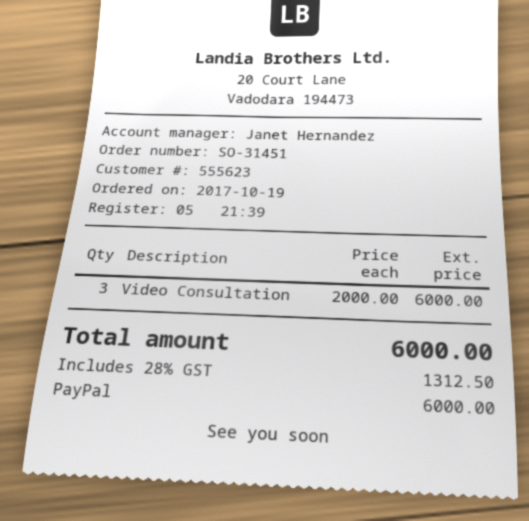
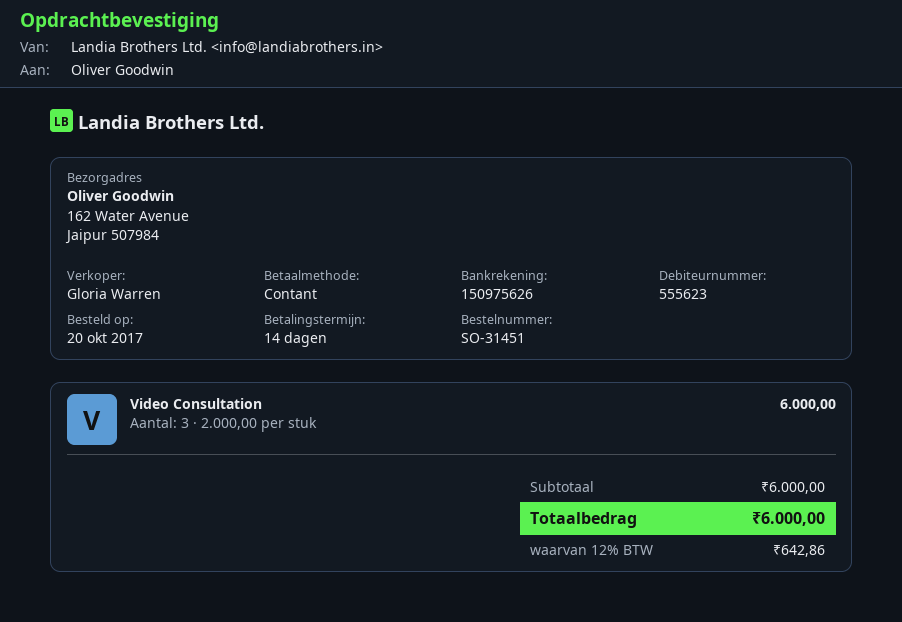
order date: 2017-10-19 -> 2017-10-20
sales rep: Janet Hernandez -> Gloria Warren
payment method: PayPal -> cash
tax: 28% = 1312.50 -> 12% = 642.86

